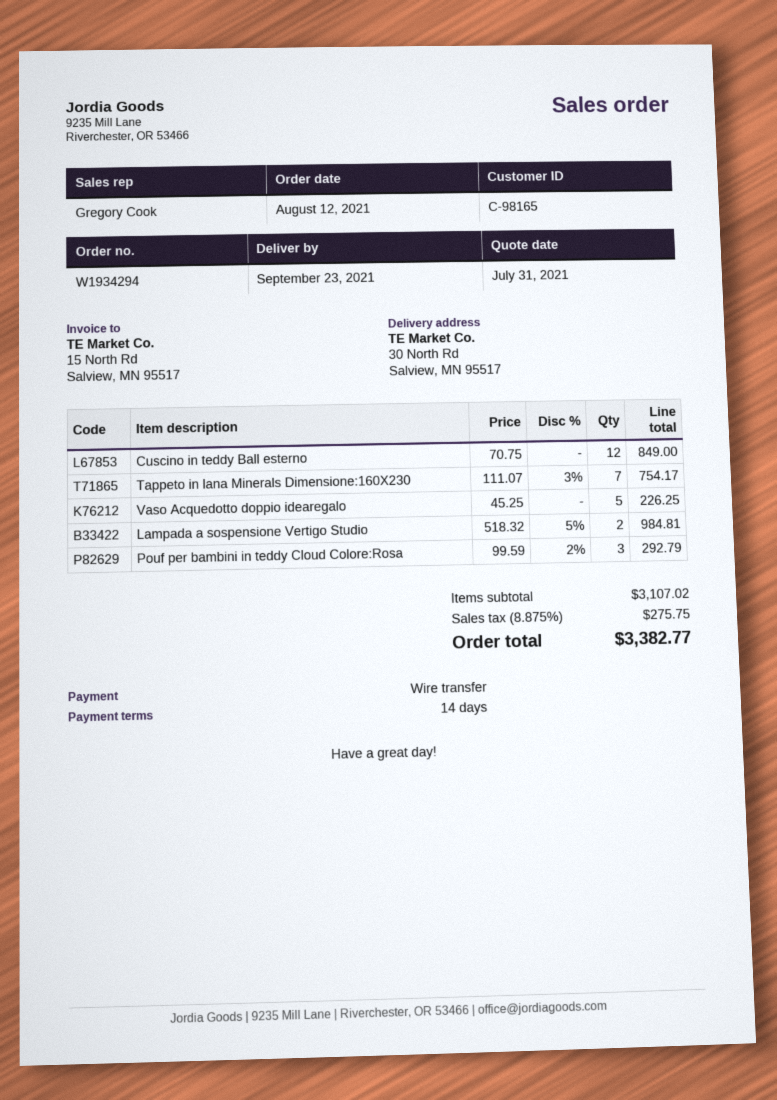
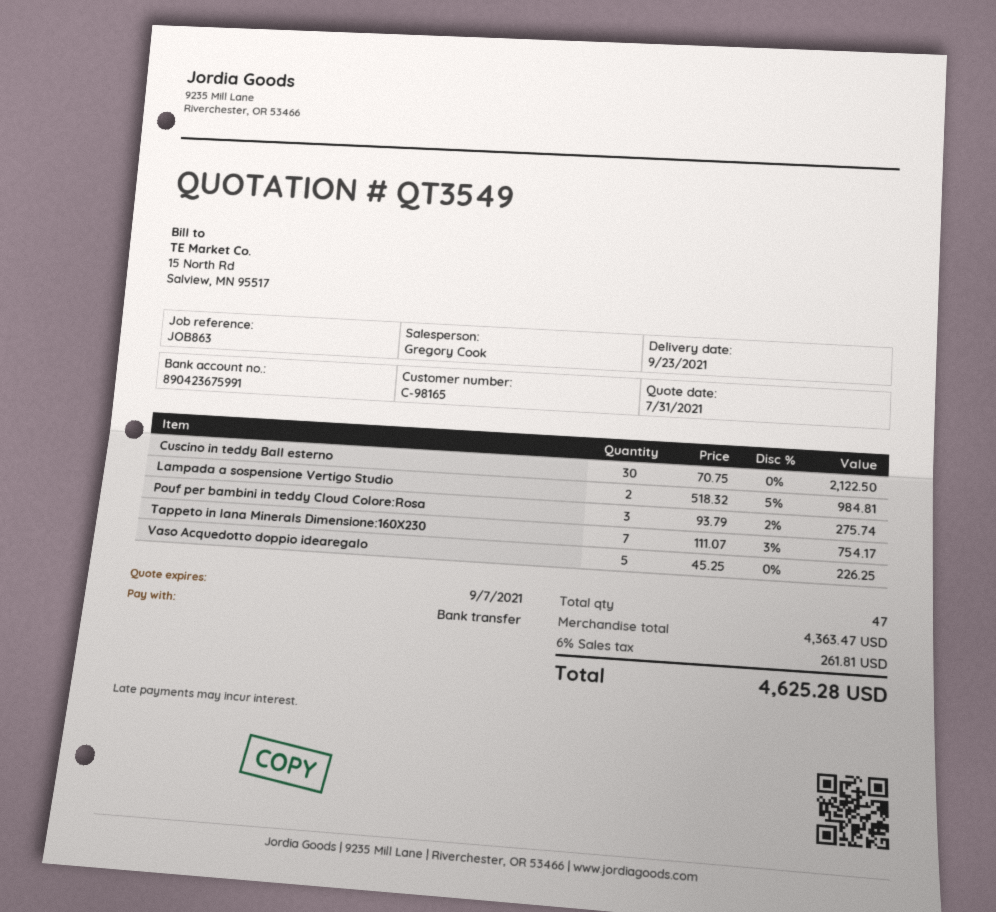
Cuscino in teddy Ball esterno: 12 x 70.75 = 849.00 -> 30 x 70.75 = 2122.50
Pouf per bambini in teddy Cloud Colore:Rosa: 3 x 99.59 - 2% = 292.79 -> 3 x 93.79 - 2% = 275.74
subtotal: 3107.02 -> 4363.47
tax: 8.875% = 275.75 -> 6% = 261.81
total: 3382.77 -> 4625.28

